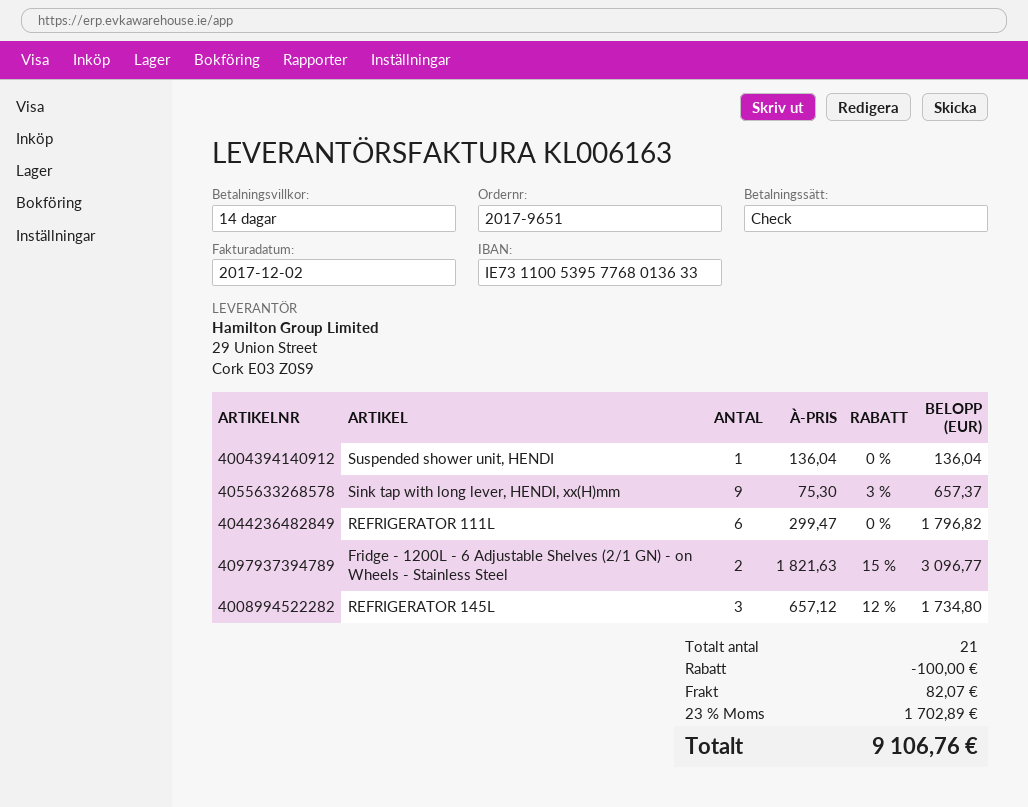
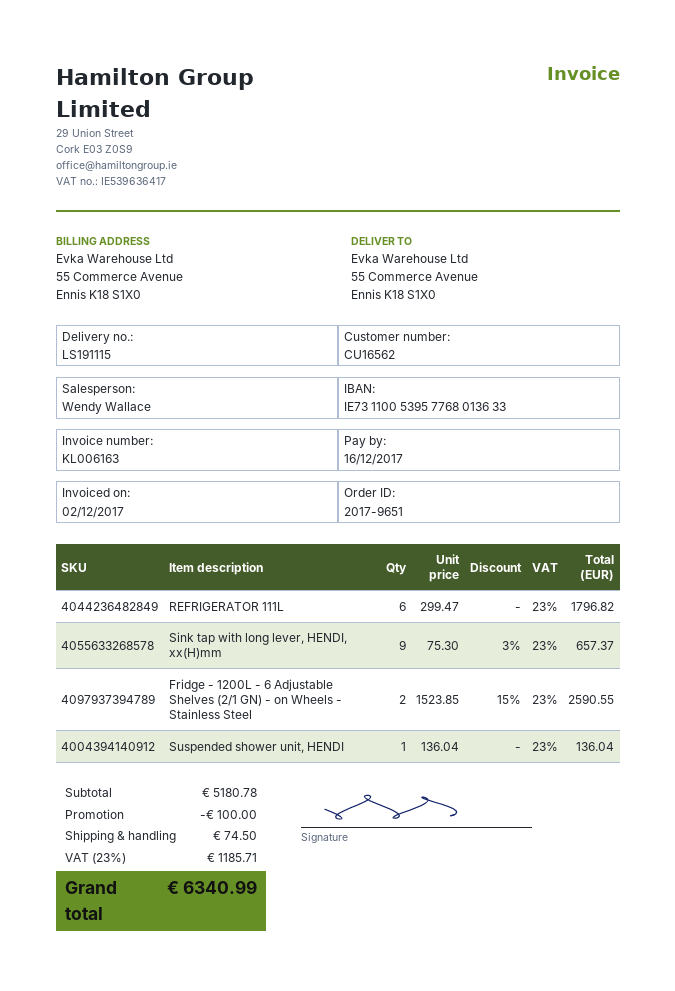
Fridge - 1200L - 6 Adjustable Shelves (2/1 GN) - on Wheels - Stainless Steel: 2 x 1821.63 - 15% = 3096.77 -> 2 x 1523.85 - 15% = 2590.55
REFRIGERATOR 145L: 3 x 657.12 - 12% = 1734.80 -> none
shipping: 82.07 -> 74.50
tax: 23% = 1702.89 -> 23% = 1185.71
total: 9106.76 -> 6340.99

